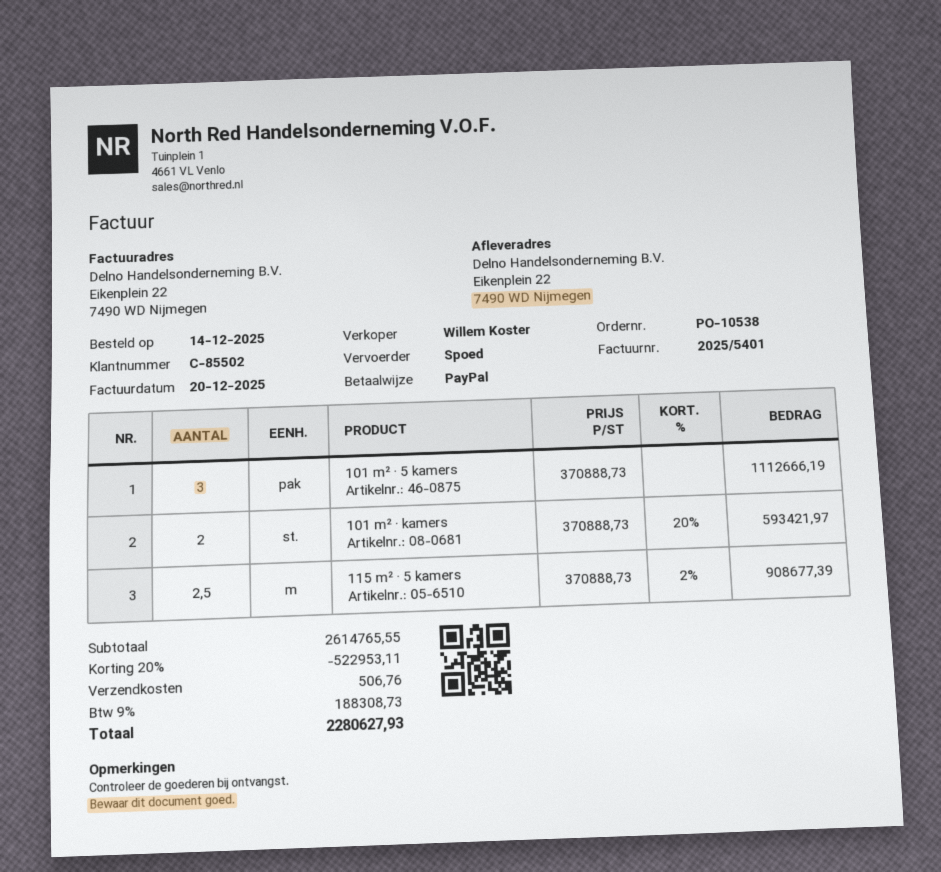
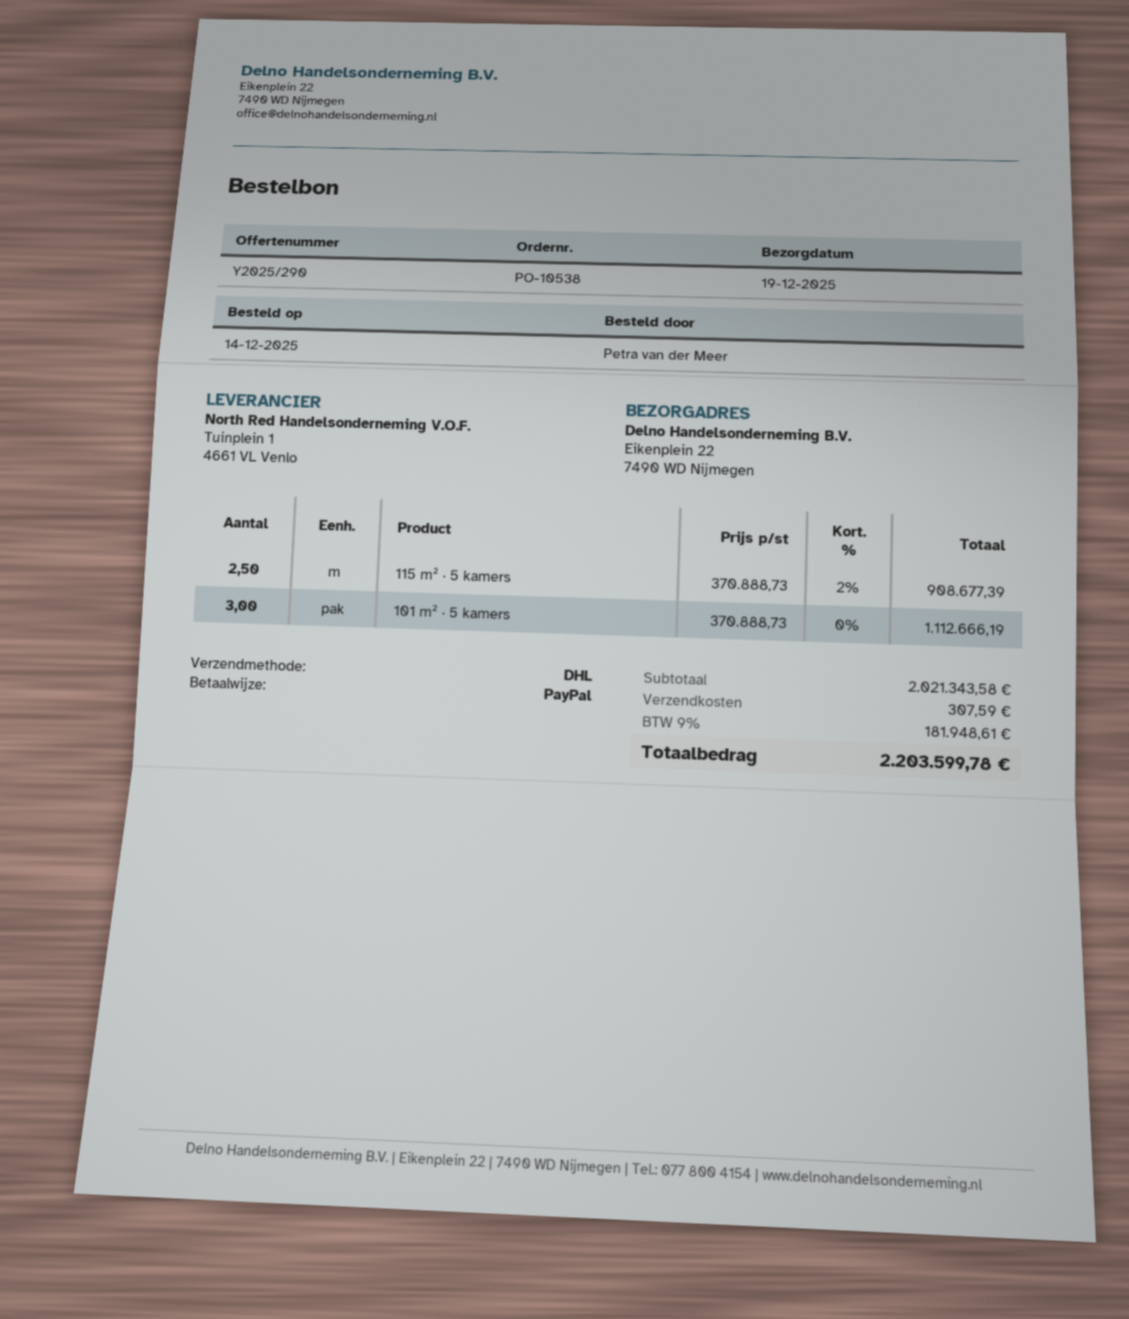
shipping method: express -> DHL
101 m² · kamers: 2 x 370888.73 - 20% = 593421.97 -> none
subtotal: 2614765.55 -> 2021343.58
discount: 20% = 522953.11 -> none
shipping: 506.76 -> 307.59
tax: 9% = 188308.73 -> 9% = 181948.61
total: 2280627.93 -> 2203599.78

